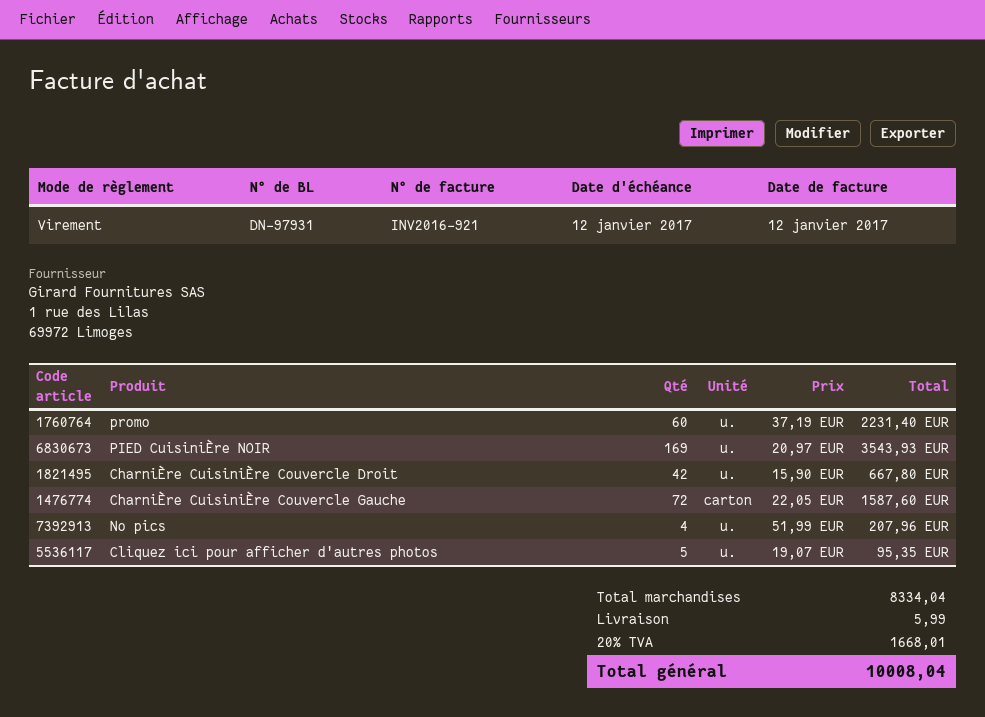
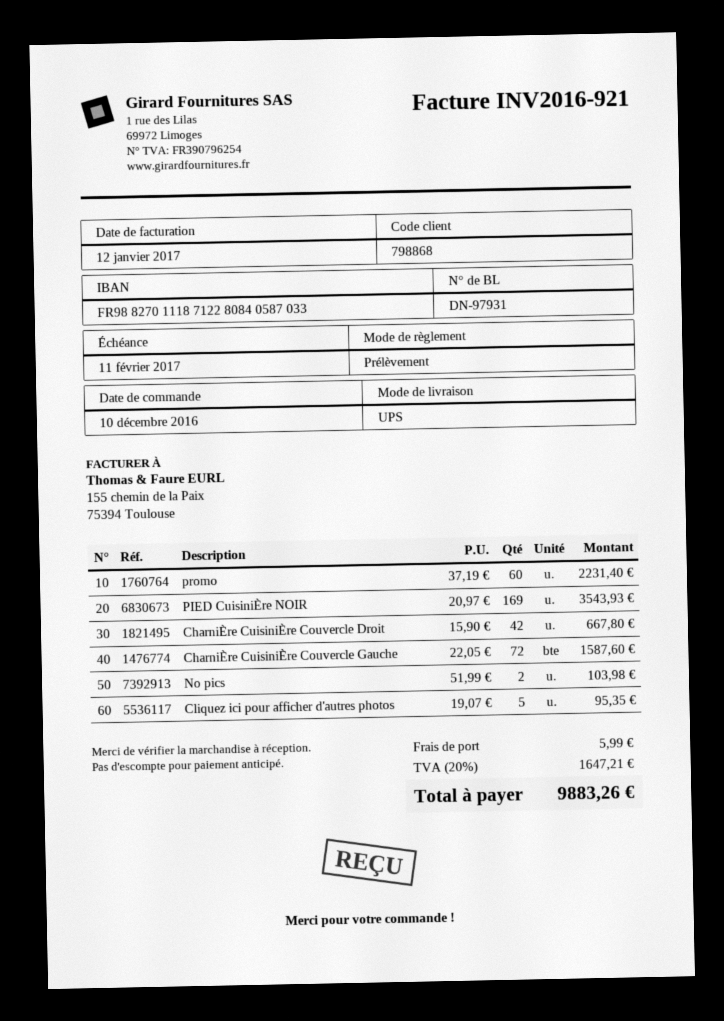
due date: 2017-01-12 -> 2017-02-11
payment method: bank transfer -> direct debit
No pics: 4 x 51.99 = 207.96 -> 2 x 51.99 = 103.98
tax: 20% = 1668.01 -> 20% = 1647.21
total: 10008.04 -> 9883.26

